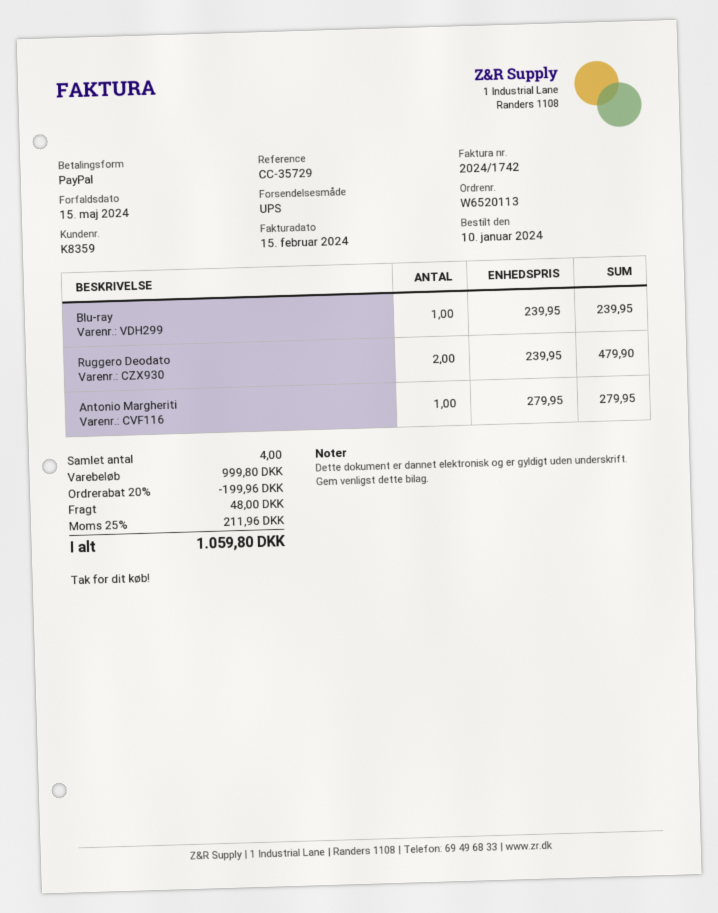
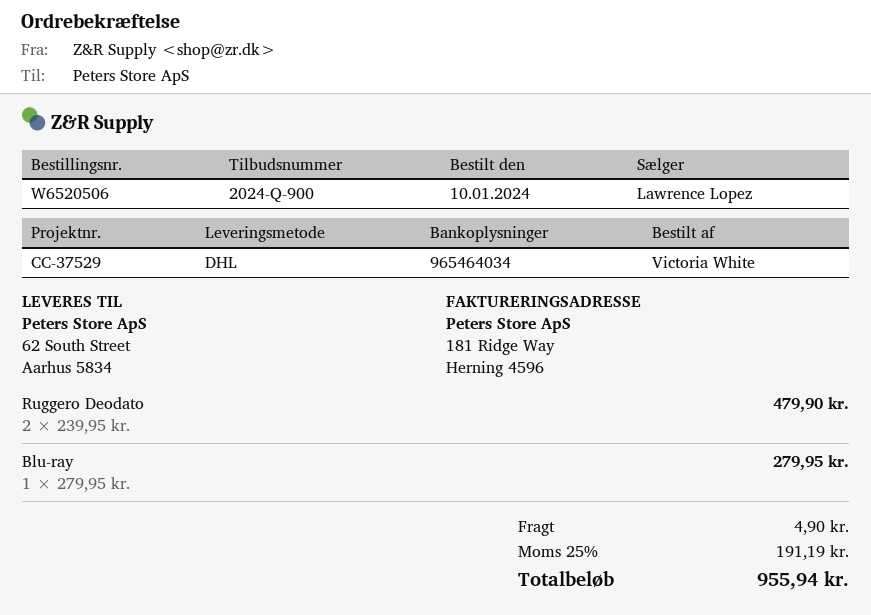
order number: W6520113 -> W6520506
reference: CC-35729 -> CC-37529
shipping method: UPS -> DHL
Blu-ray: 1 x 239.95 = 239.95 -> 1 x 279.95 = 279.95
Antonio Margheriti: 1 x 279.95 = 279.95 -> none
discount: 20% = 199.96 -> none
shipping: 48.00 -> 4.90
tax: 25% = 211.96 -> 25% = 191.19
total: 1059.80 -> 955.94

